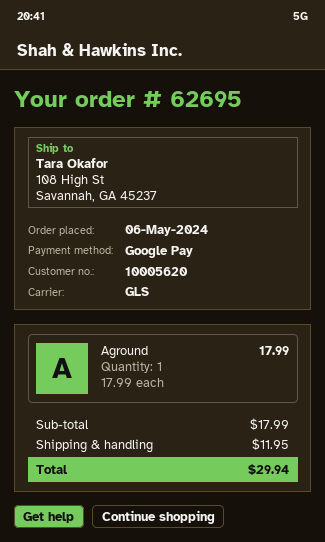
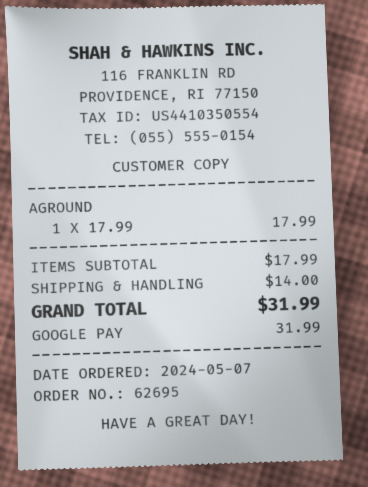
order date: 2024-05-06 -> 2024-05-07
shipping: 11.95 -> 14.00
total: 29.94 -> 31.99

